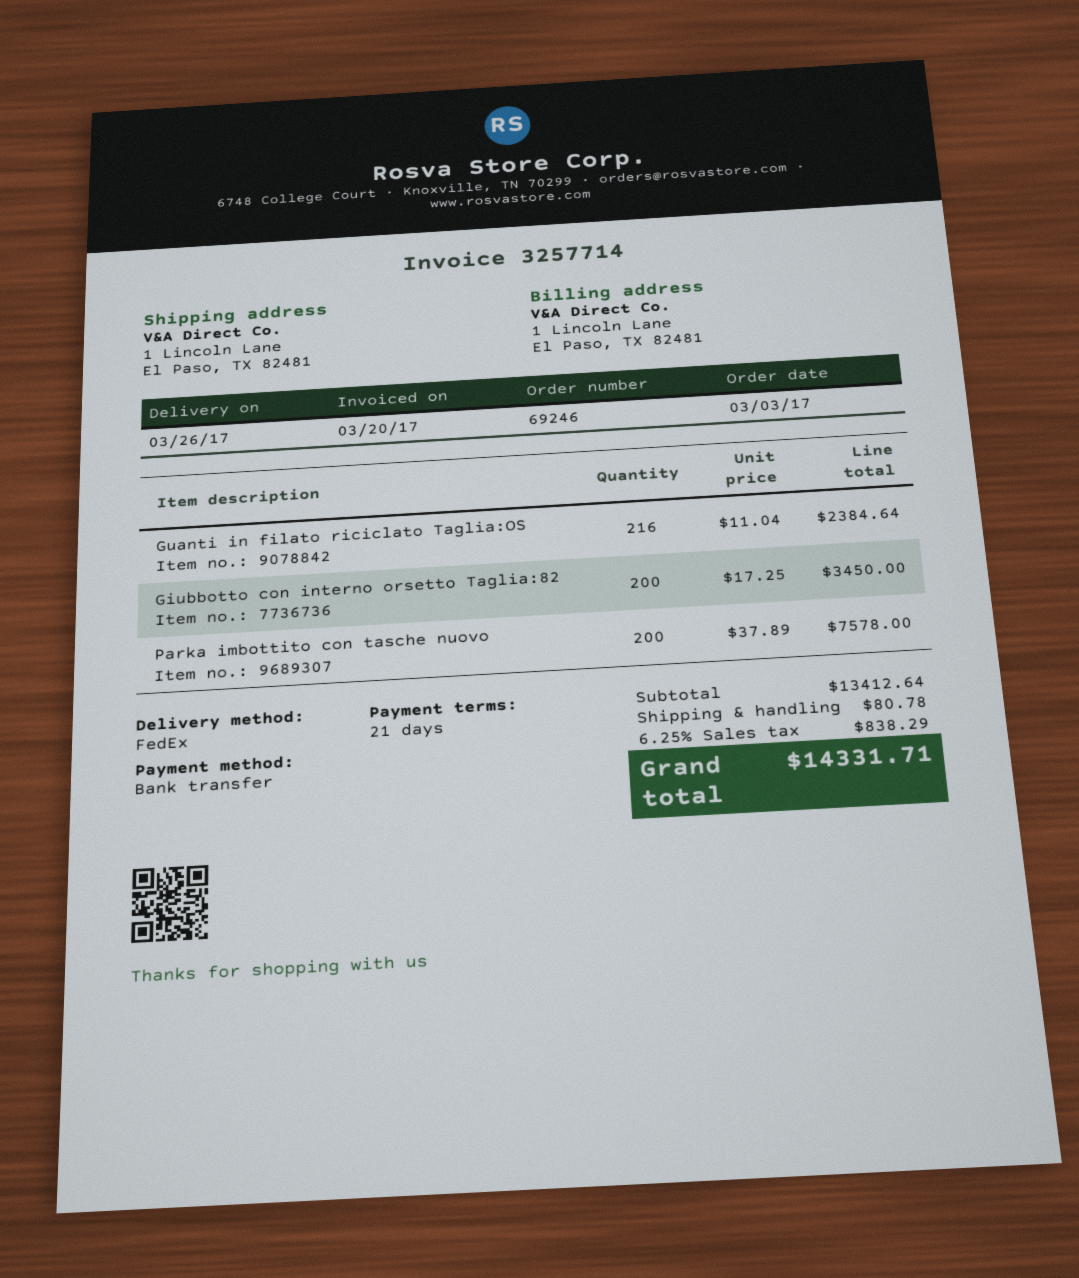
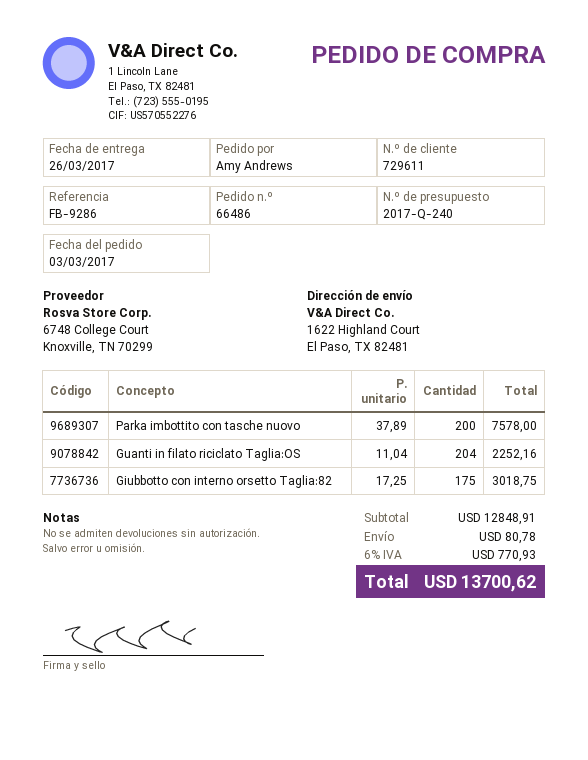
order number: 69246 -> 66486
ship to: 1 Lincoln Lane, El Paso, TX 82481 -> 1622 Highland Court, El Paso, TX 82481
Guanti in filato riciclato Taglia:OS: 216 x 11.04 = 2384.64 -> 204 x 11.04 = 2252.16
Giubbotto con interno orsetto Taglia:82: 200 x 17.25 = 3450.00 -> 175 x 17.25 = 3018.75
subtotal: 13412.64 -> 12848.91
tax: 6.25% = 838.29 -> 6% = 770.93
total: 14331.71 -> 13700.62

